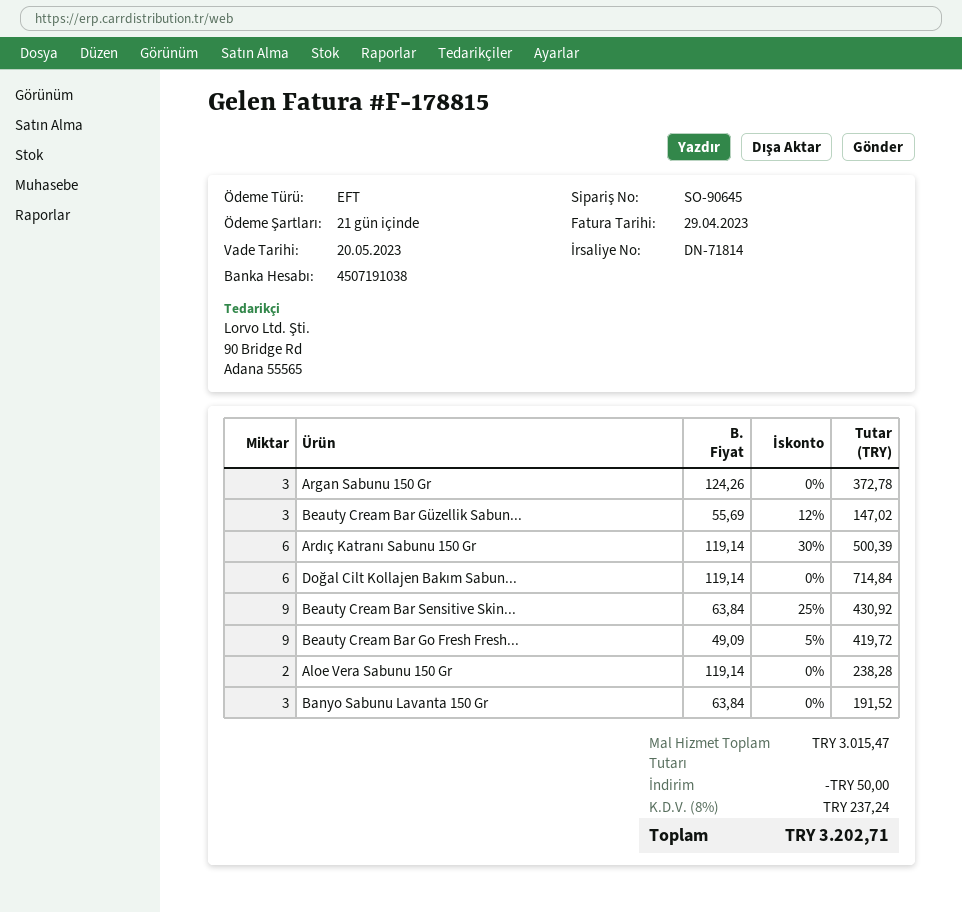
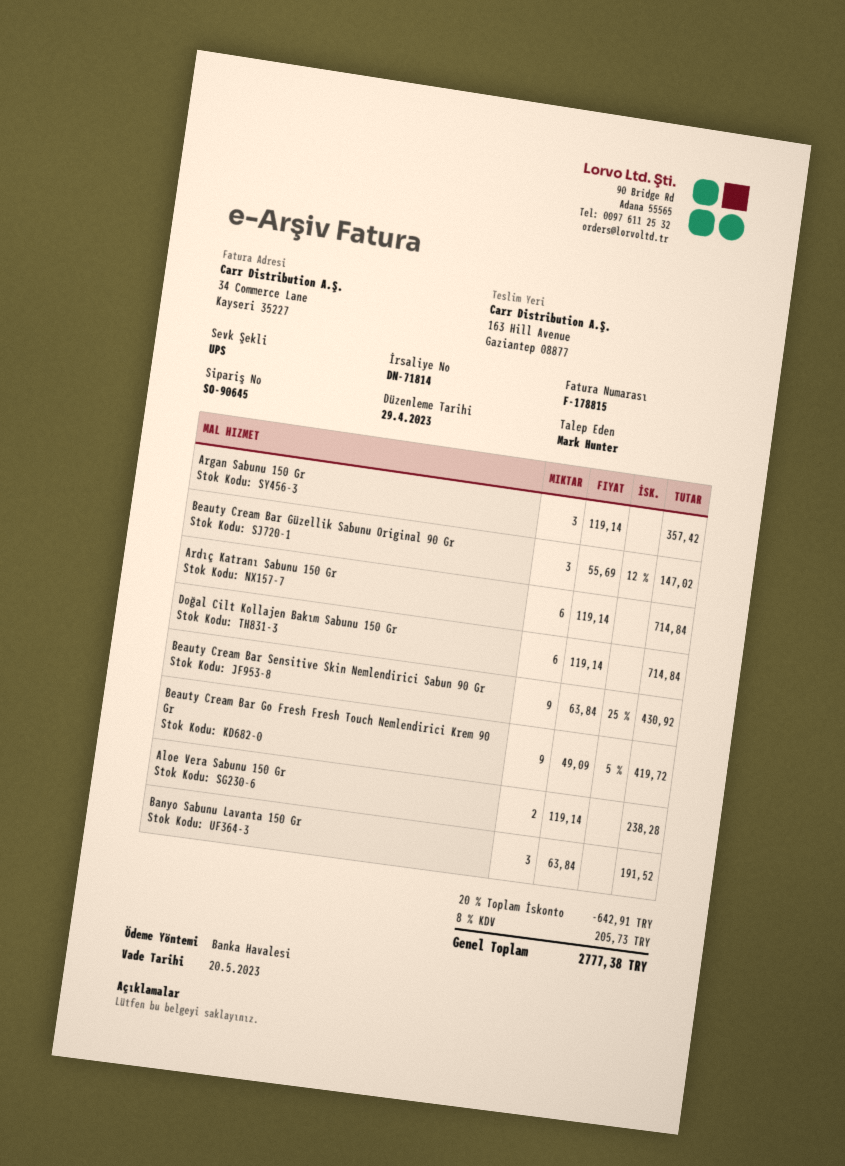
Argan Sabunu 150 Gr: 3 x 124.26 = 372.78 -> 3 x 119.14 = 357.42
Ardıç Katranı Sabunu 150 Gr: 6 x 119.14 - 30% = 500.39 -> 6 x 119.14 = 714.84
discount: 50.00 -> 642.91
tax: 8% = 237.24 -> 8% = 205.73
total: 3202.71 -> 2777.38

